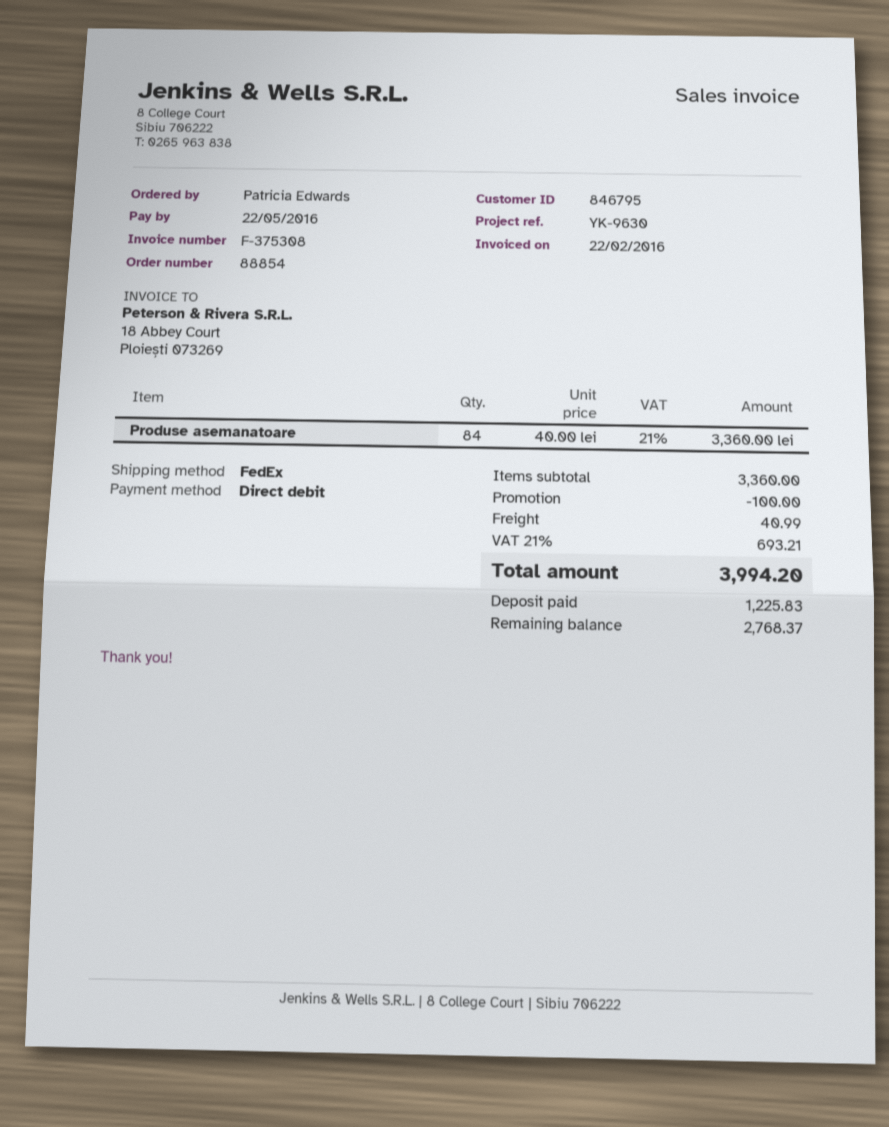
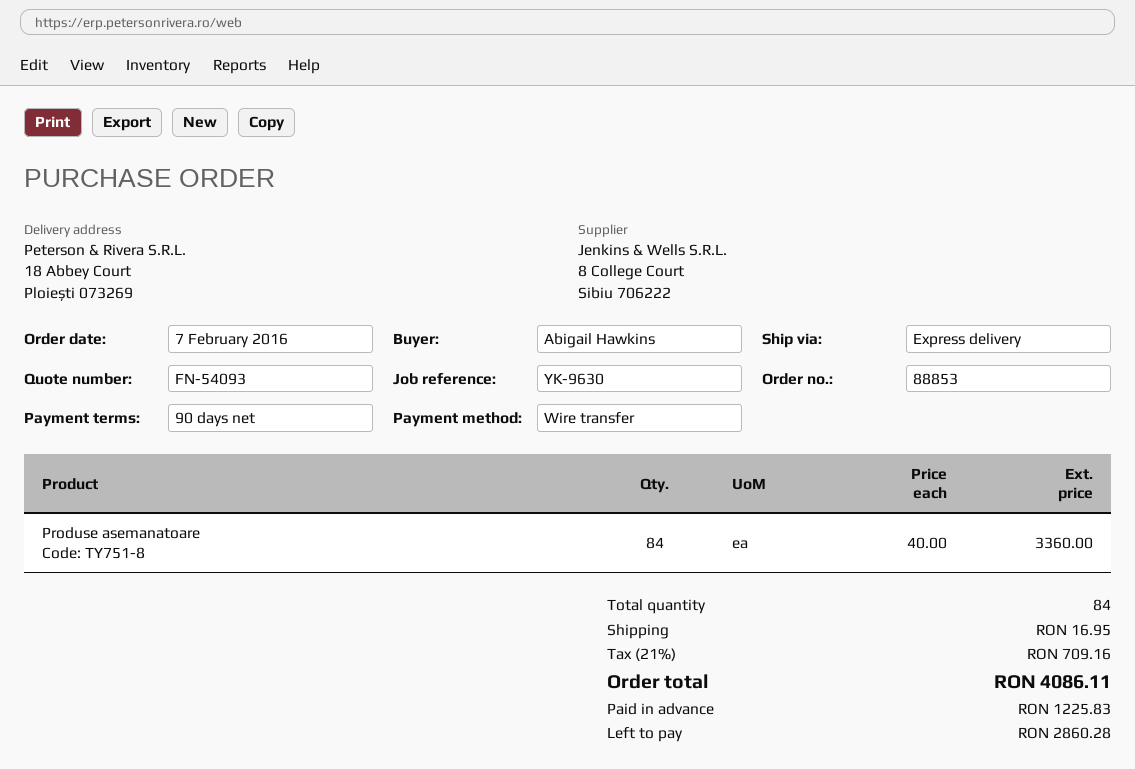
order number: 88854 -> 88853
ordered by: Patricia Edwards -> Abigail Hawkins
payment method: direct debit -> bank transfer
shipping method: FedEx -> express
discount: 100.00 -> none
shipping: 40.99 -> 16.95
tax: 21% = 693.21 -> 21% = 709.16
total: 3994.20 -> 4086.11
balance: 2768.37 -> 2860.28

